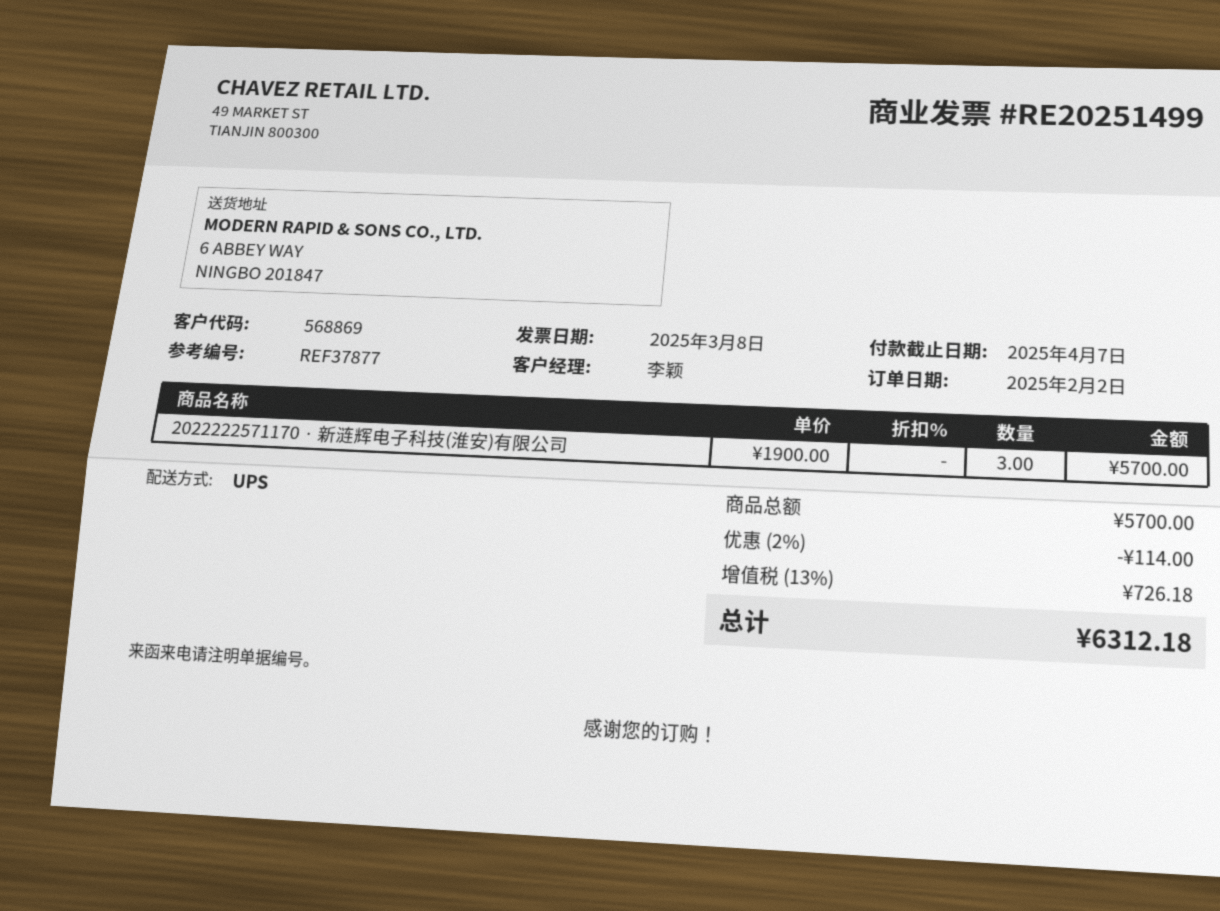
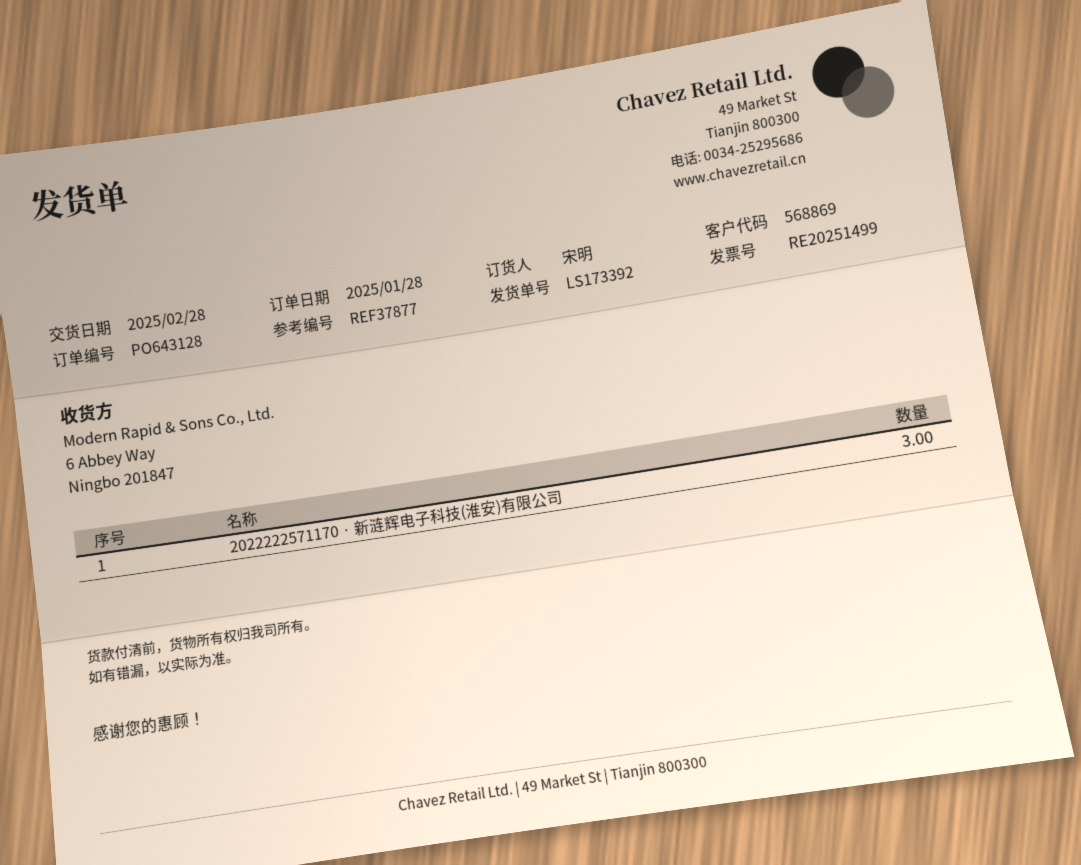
order date: 2025-02-02 -> 2025-01-28

